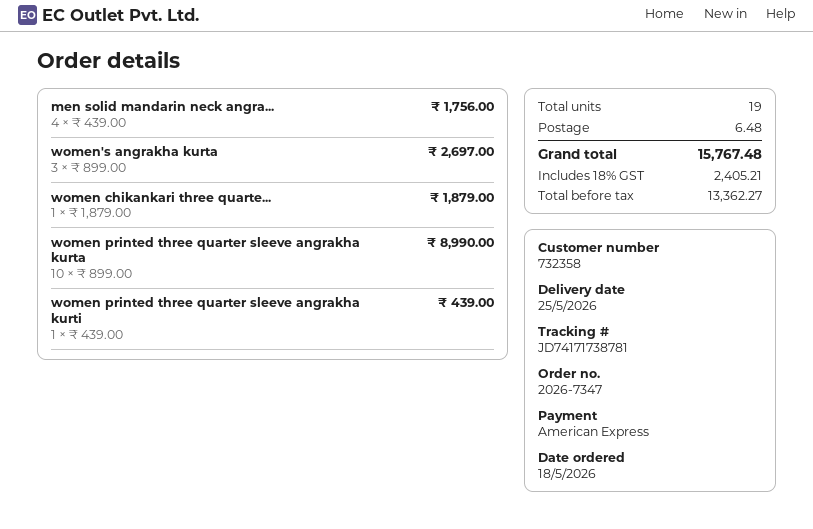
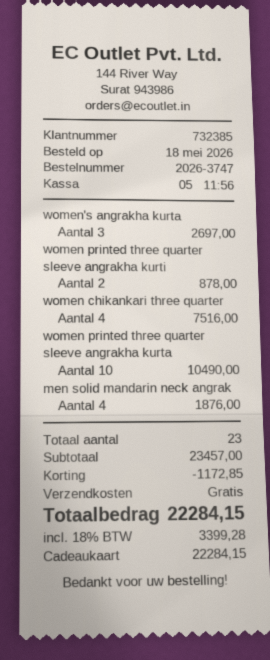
order number: 2026-7347 -> 2026-3747
customer number: 732358 -> 732385
payment method: American Express -> gift card
men solid mandarin neck angra...: 4 for 1756.00 -> 4 for 1876.00
women chikankari three quarte...: 1 for 1879.00 -> 4 for 7516.00
women printed three quarter sleeve angrakha kurta: 10 for 8990.00 -> 10 for 10490.00
women printed three quarter sleeve angrakha kurti: 1 for 439.00 -> 2 for 878.00
total quantity: 19 -> 23
discount: none -> 1172.85
shipping: 6.48 -> 0.00
tax: 18% = 2405.21 -> 18% = 3399.28
total: 15767.48 -> 22284.15

